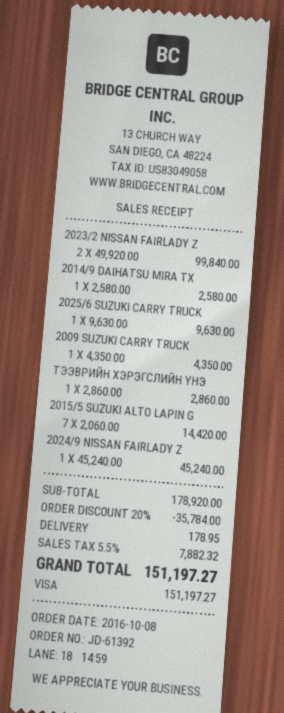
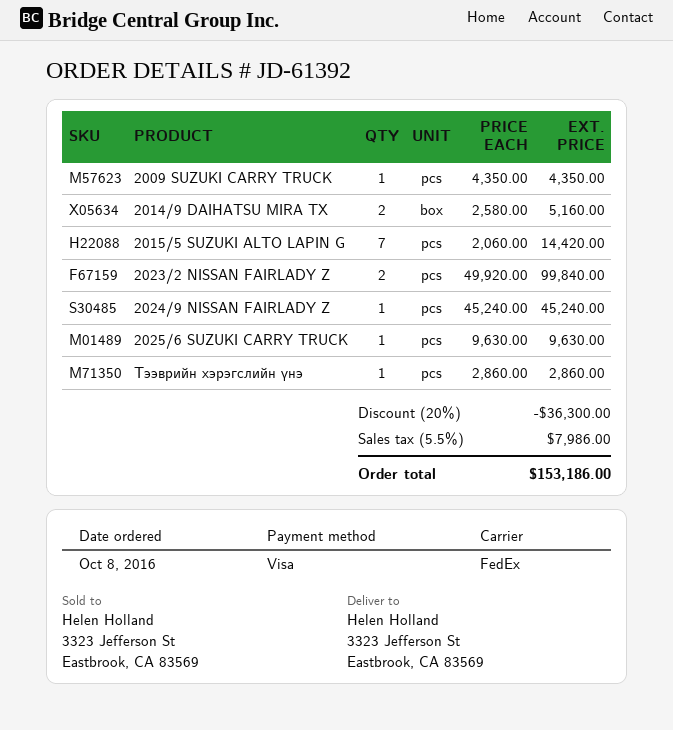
2014/9 DAIHATSU MIRA TX: 1 x 2580.00 = 2580.00 -> 2 x 2580.00 = 5160.00
discount: 20% = 35784.00 -> 20% = 36300.00
shipping: 178.95 -> none
tax: 5.5% = 7882.32 -> 5.5% = 7986.00
total: 151197.27 -> 153186.00

